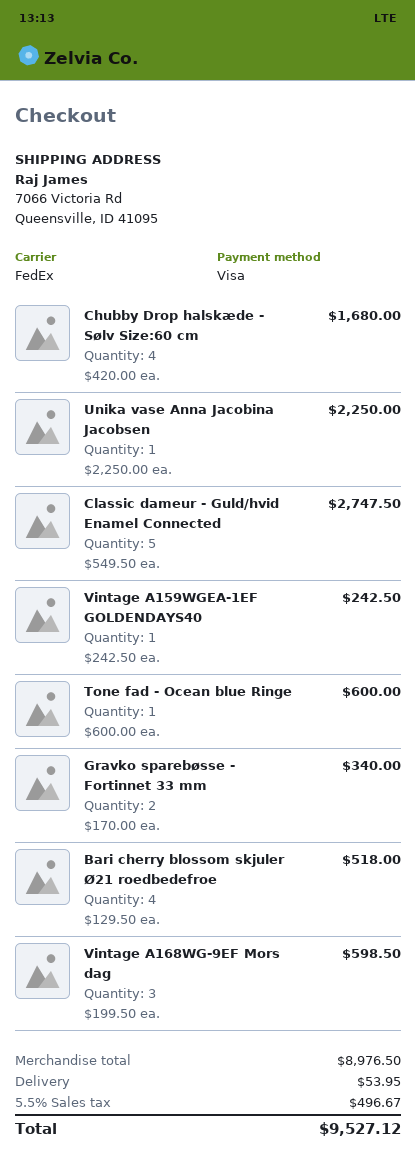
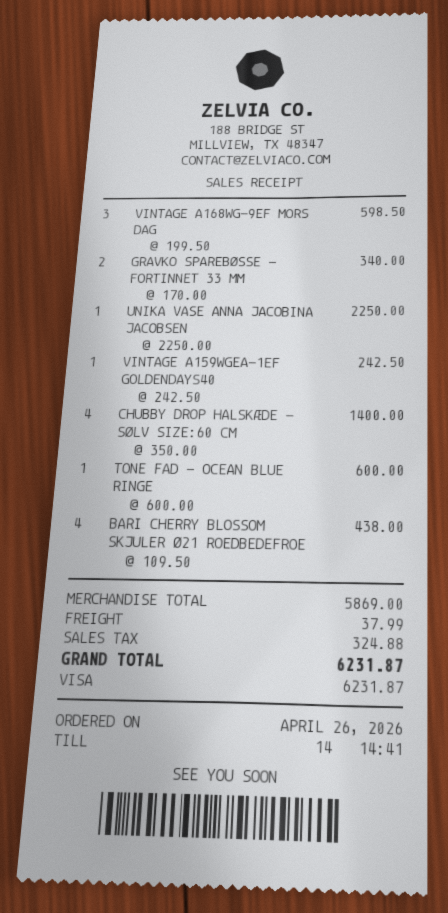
Chubby Drop halskæde - Sølv Size:60 cm: 4 x 420.00 = 1680.00 -> 4 x 350.00 = 1400.00
Classic dameur - Guld/hvid Enamel Connected: 5 x 549.50 = 2747.50 -> none
Bari cherry blossom skjuler Ø21 roedbedefroe: 4 x 129.50 = 518.00 -> 4 x 109.50 = 438.00
subtotal: 8976.50 -> 5869.00
shipping: 53.95 -> 37.99
tax: 496.67 -> 324.88
total: 9527.12 -> 6231.87

